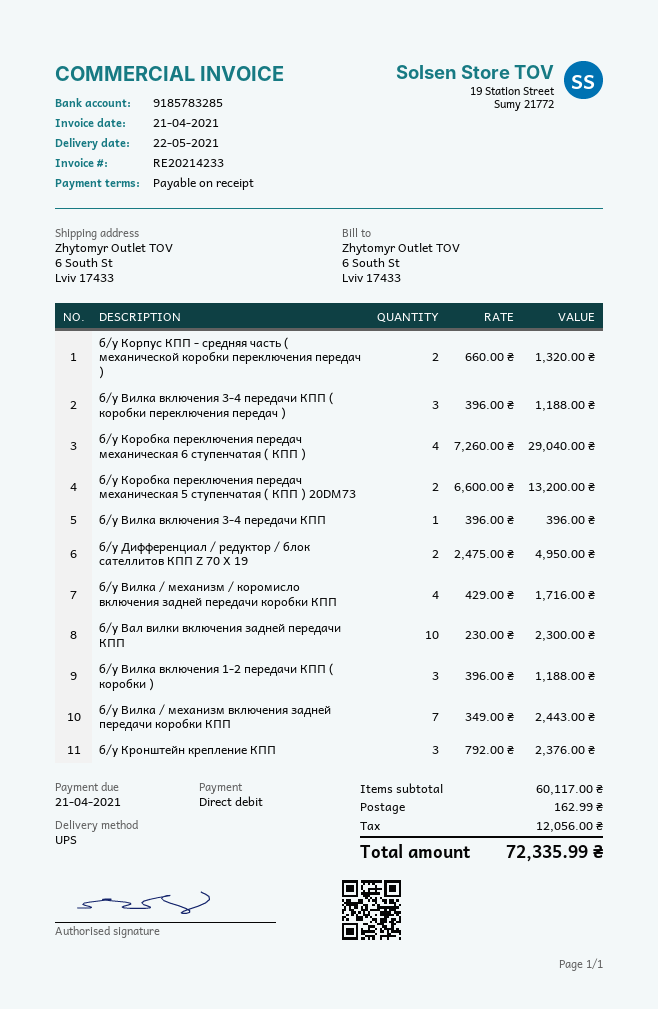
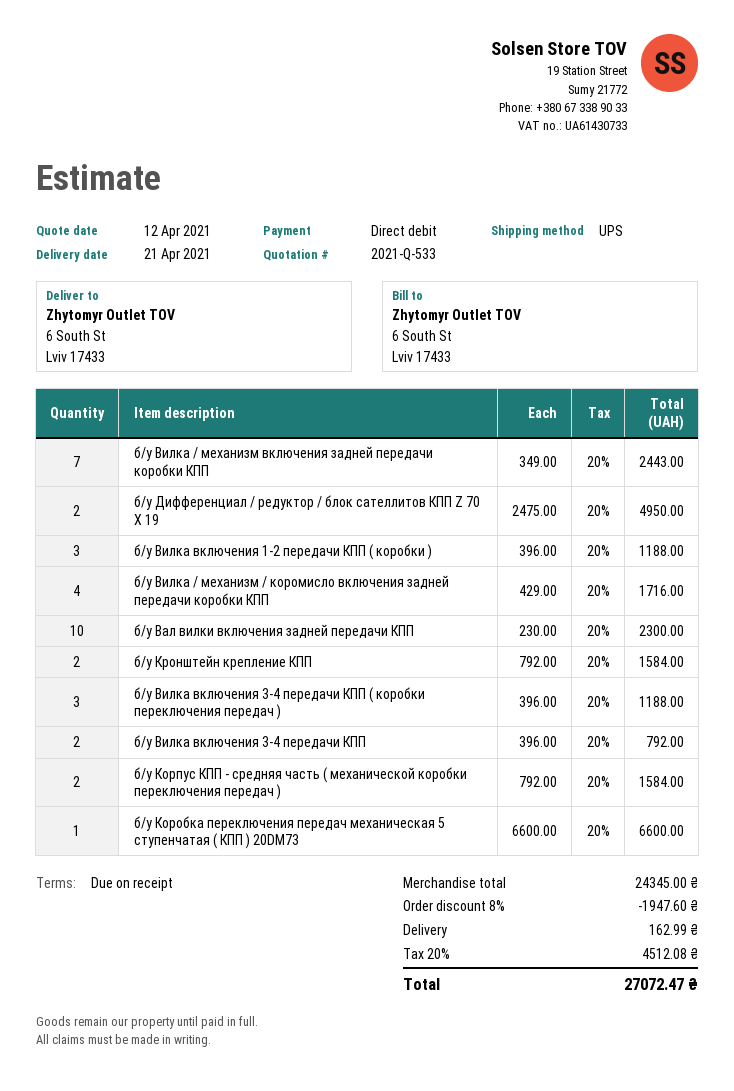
delivery date: 2021-05-22 -> 2021-04-21
б/у Корпус КПП - средняя часть ( механической коробки переключения передач ): 2 x 660.00 = 1320.00 -> 2 x 792.00 = 1584.00
б/у Коробка переключения передач механическая 6 ступенчатая ( КПП ): 4 x 7260.00 = 29040.00 -> none
б/у Коробка переключения передач механическая 5 ступенчатая ( КПП ) 20DM73: 2 x 6600.00 = 13200.00 -> 1 x 6600.00 = 6600.00
б/у Вилка включения 3-4 передачи КПП: 1 x 396.00 = 396.00 -> 2 x 396.00 = 792.00
б/у Кронштейн крепление КПП: 3 x 792.00 = 2376.00 -> 2 x 792.00 = 1584.00
subtotal: 60117.00 -> 24345.00
discount: none -> 8% = 1947.60
tax: 12056.00 -> 4512.08
total: 72335.99 -> 27072.47

